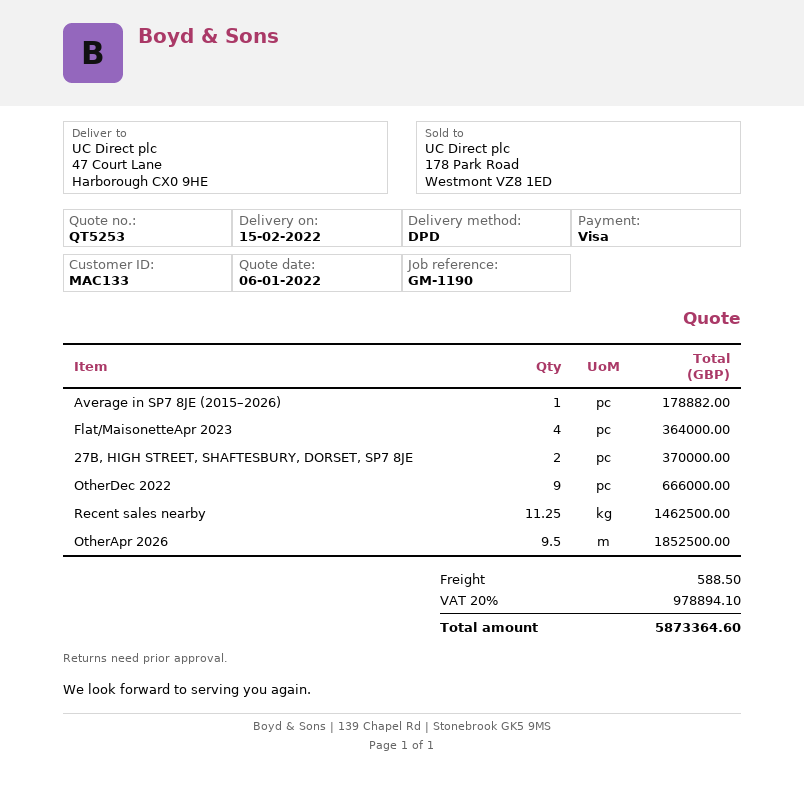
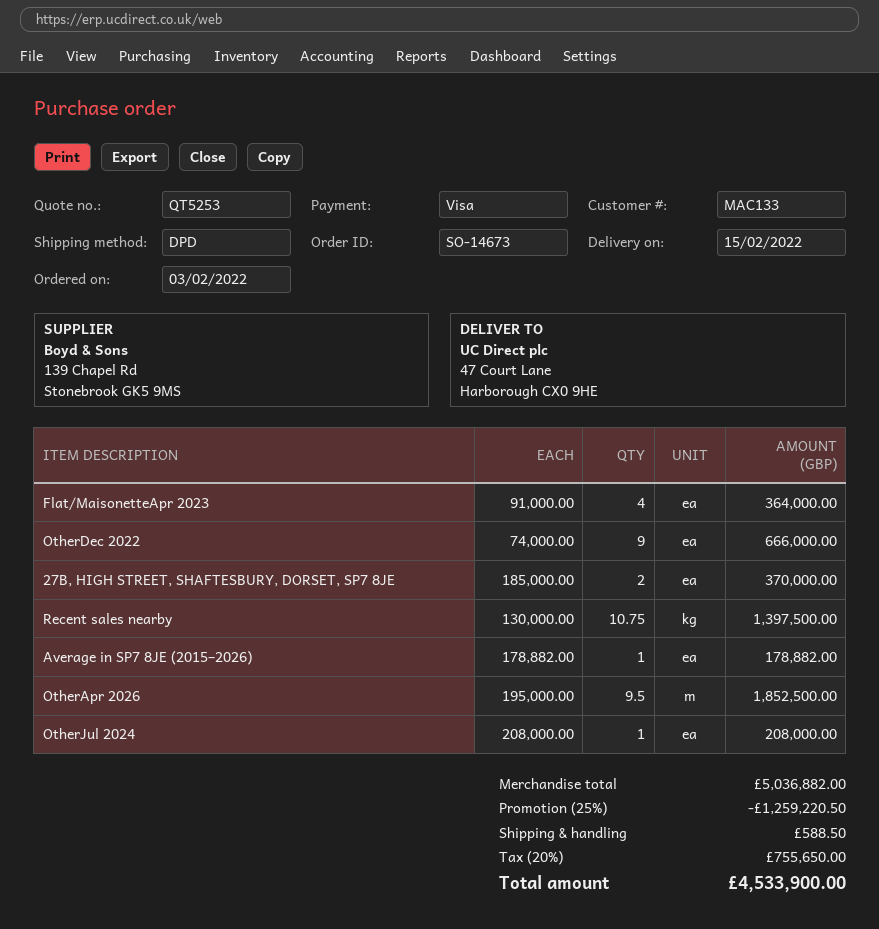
Recent sales nearby: 11.25 for 1462500.00 -> 10.75 for 1397500.00
OtherJul 2024: none -> 1 for 208000.00
discount: none -> 25% = 1259220.50
tax: 20% = 978894.10 -> 20% = 755650.00
total: 5873364.60 -> 4533900.00

